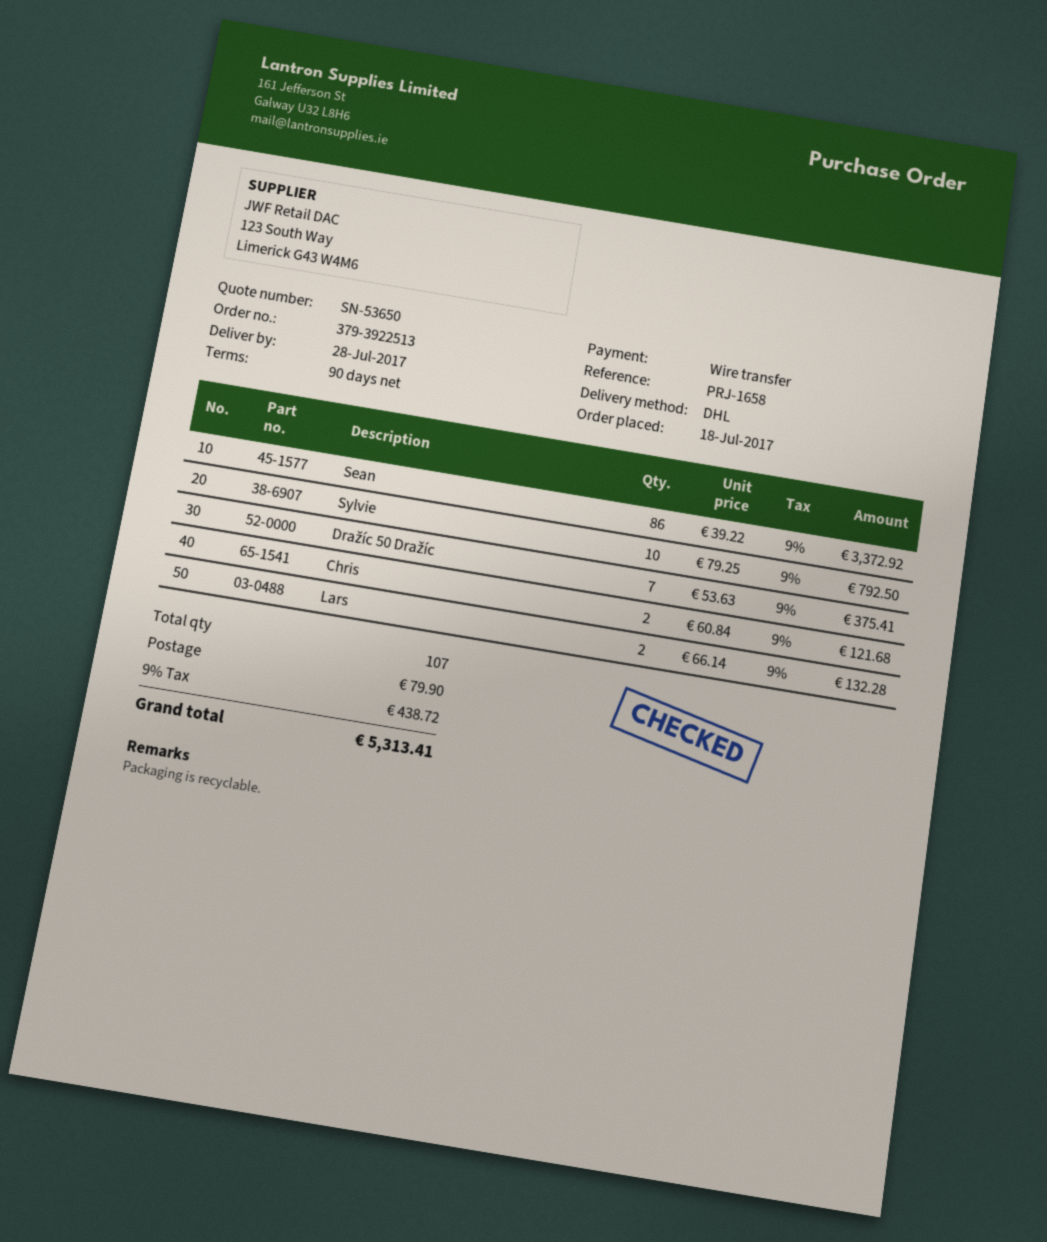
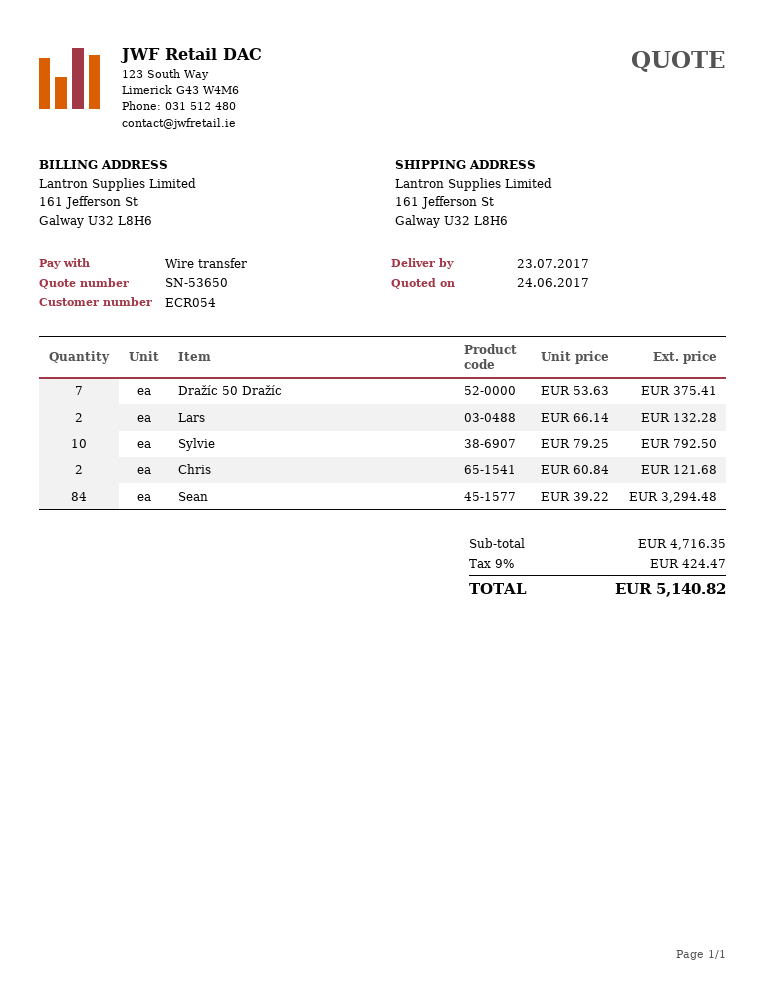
delivery date: 2017-07-28 -> 2017-07-23
Sean: 86 x 39.22 = 3372.92 -> 84 x 39.22 = 3294.48
shipping: 79.90 -> none
tax: 9% = 438.72 -> 9% = 424.47
total: 5313.41 -> 5140.82

